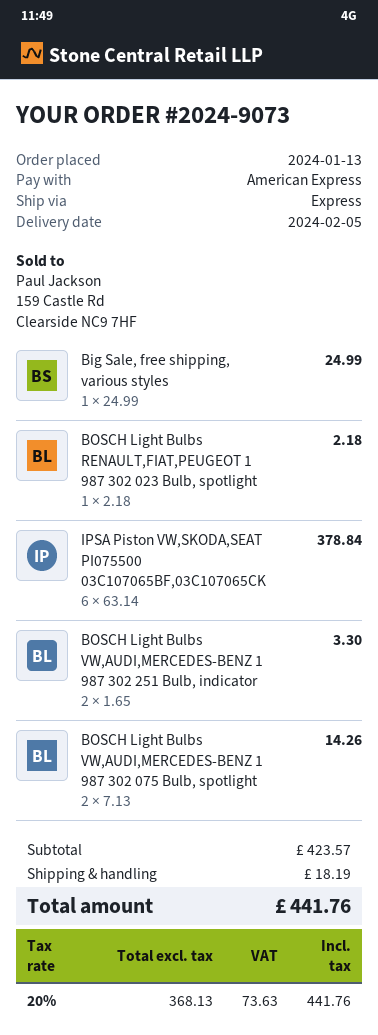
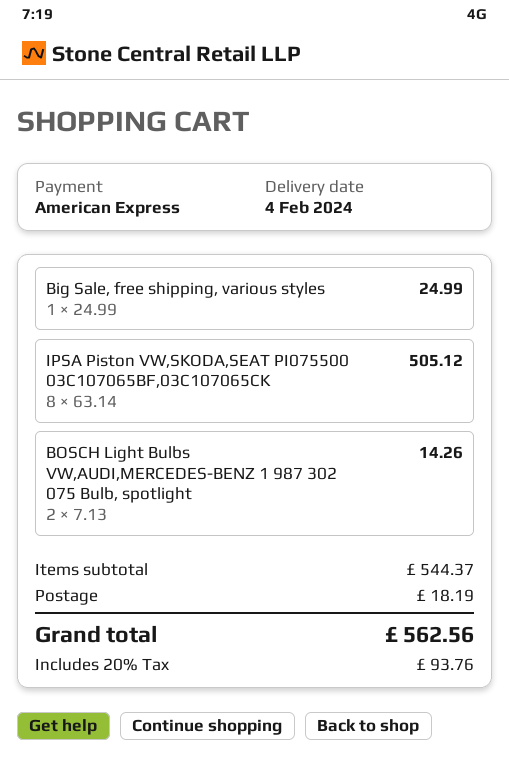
delivery date: 2024-02-05 -> 2024-02-04
BOSCH Light Bulbs RENAULT,FIAT,PEUGEOT 1 987 302 023 Bulb, spotlight: 1 x 2.18 = 2.18 -> none
IPSA Piston VW,SKODA,SEAT PI075500 03C107065BF,03C107065CK: 6 x 63.14 = 378.84 -> 8 x 63.14 = 505.12
BOSCH Light Bulbs VW,AUDI,MERCEDES-BENZ 1 987 302 251 Bulb, indicator: 2 x 1.65 = 3.30 -> none
subtotal: 423.57 -> 544.37
tax: 20% = 73.63 -> 20% = 93.76
total: 441.76 -> 562.56

